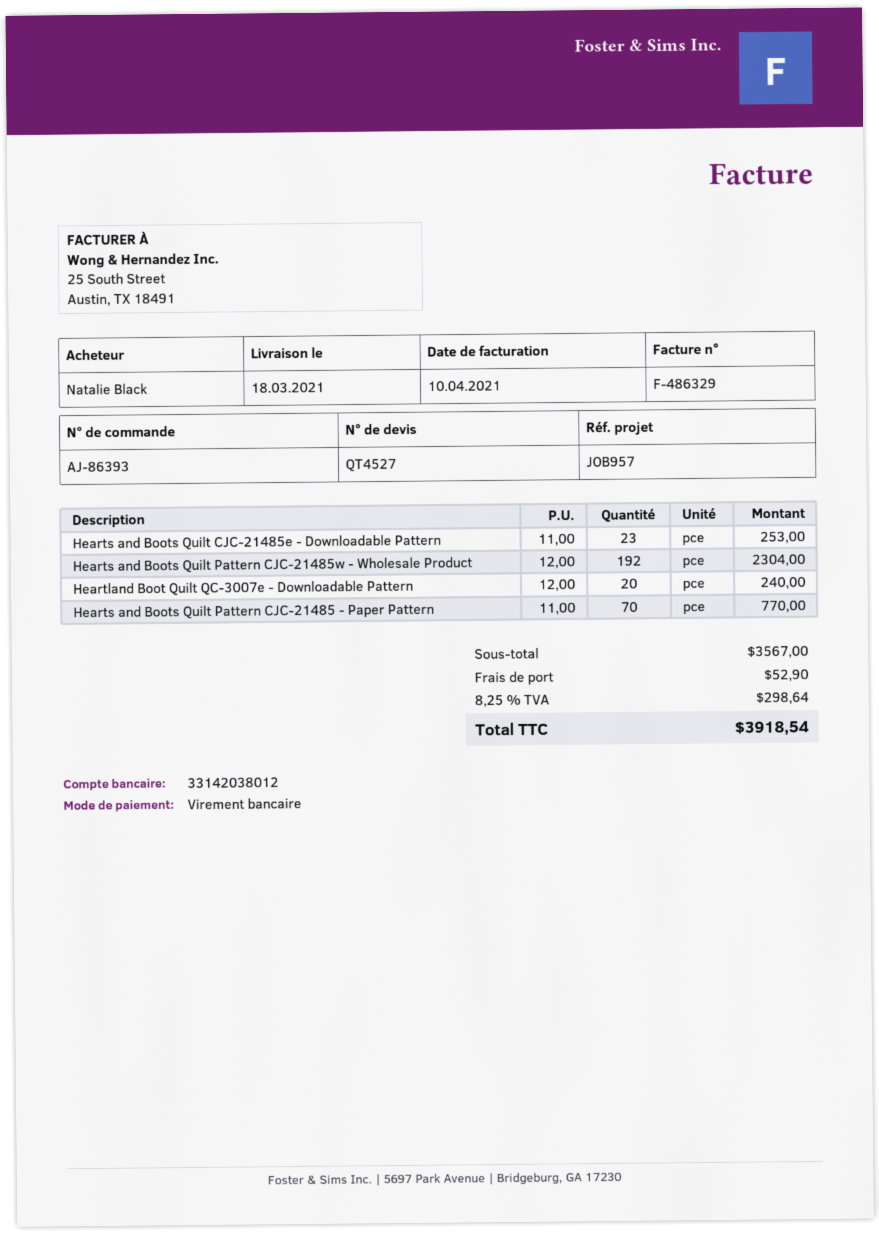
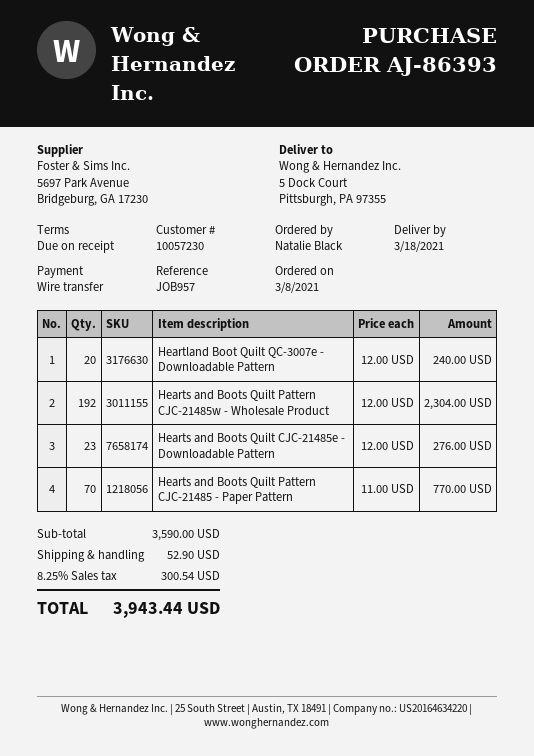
Hearts and Boots Quilt CJC-21485e - Downloadable Pattern: 23 x 11.00 = 253.00 -> 23 x 12.00 = 276.00
subtotal: 3567.00 -> 3590.00
tax: 8.25% = 298.64 -> 8.25% = 300.54
total: 3918.54 -> 3943.44

